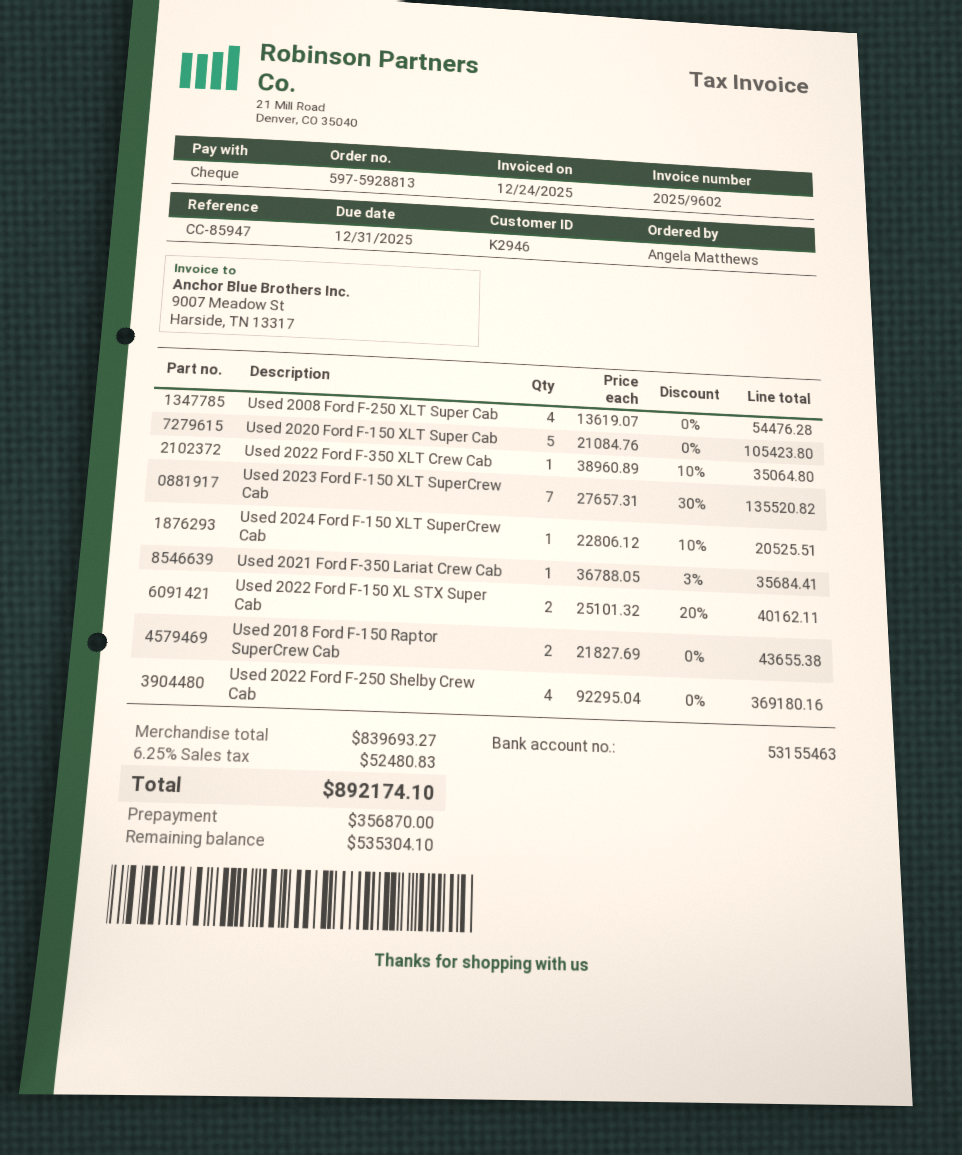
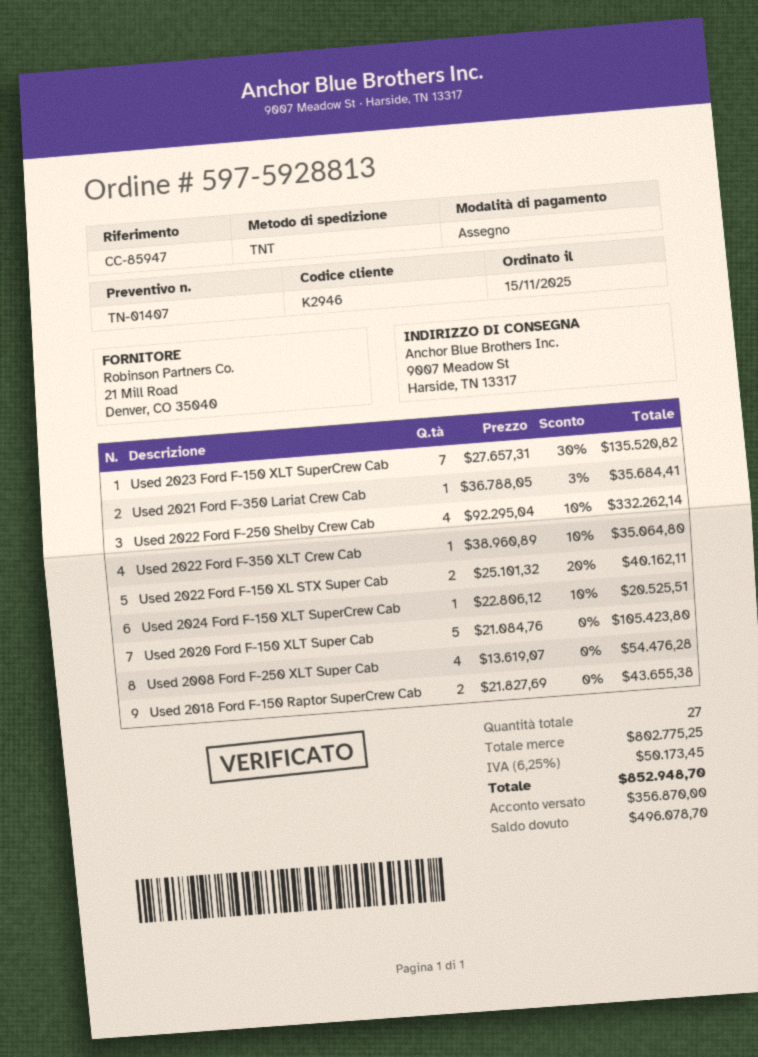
Used 2022 Ford F-250 Shelby Crew Cab: 4 x 92295.04 = 369180.16 -> 4 x 92295.04 - 10% = 332262.14
subtotal: 839693.27 -> 802775.25
tax: 6.25% = 52480.83 -> 6.25% = 50173.45
total: 892174.10 -> 852948.70
balance: 535304.10 -> 496078.70

